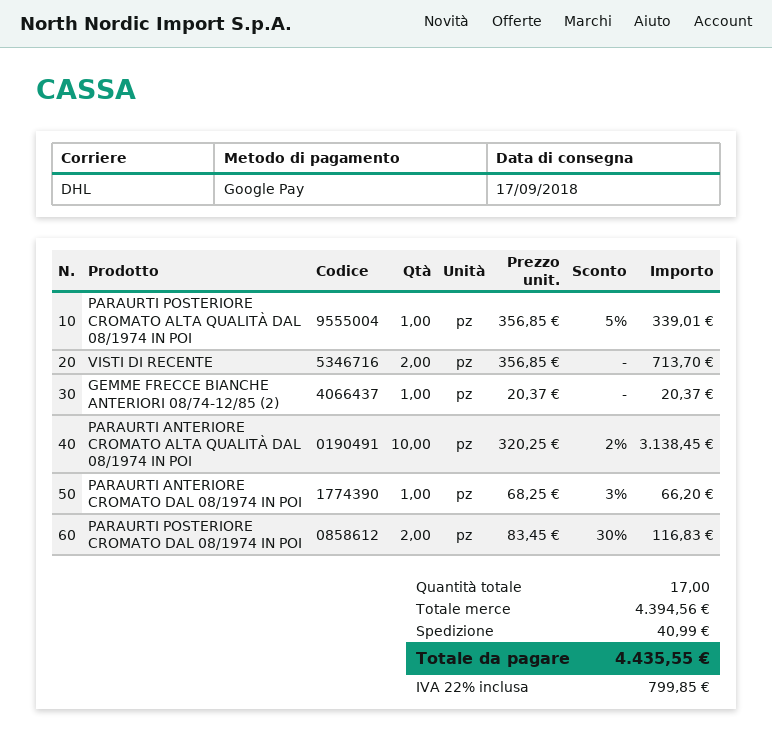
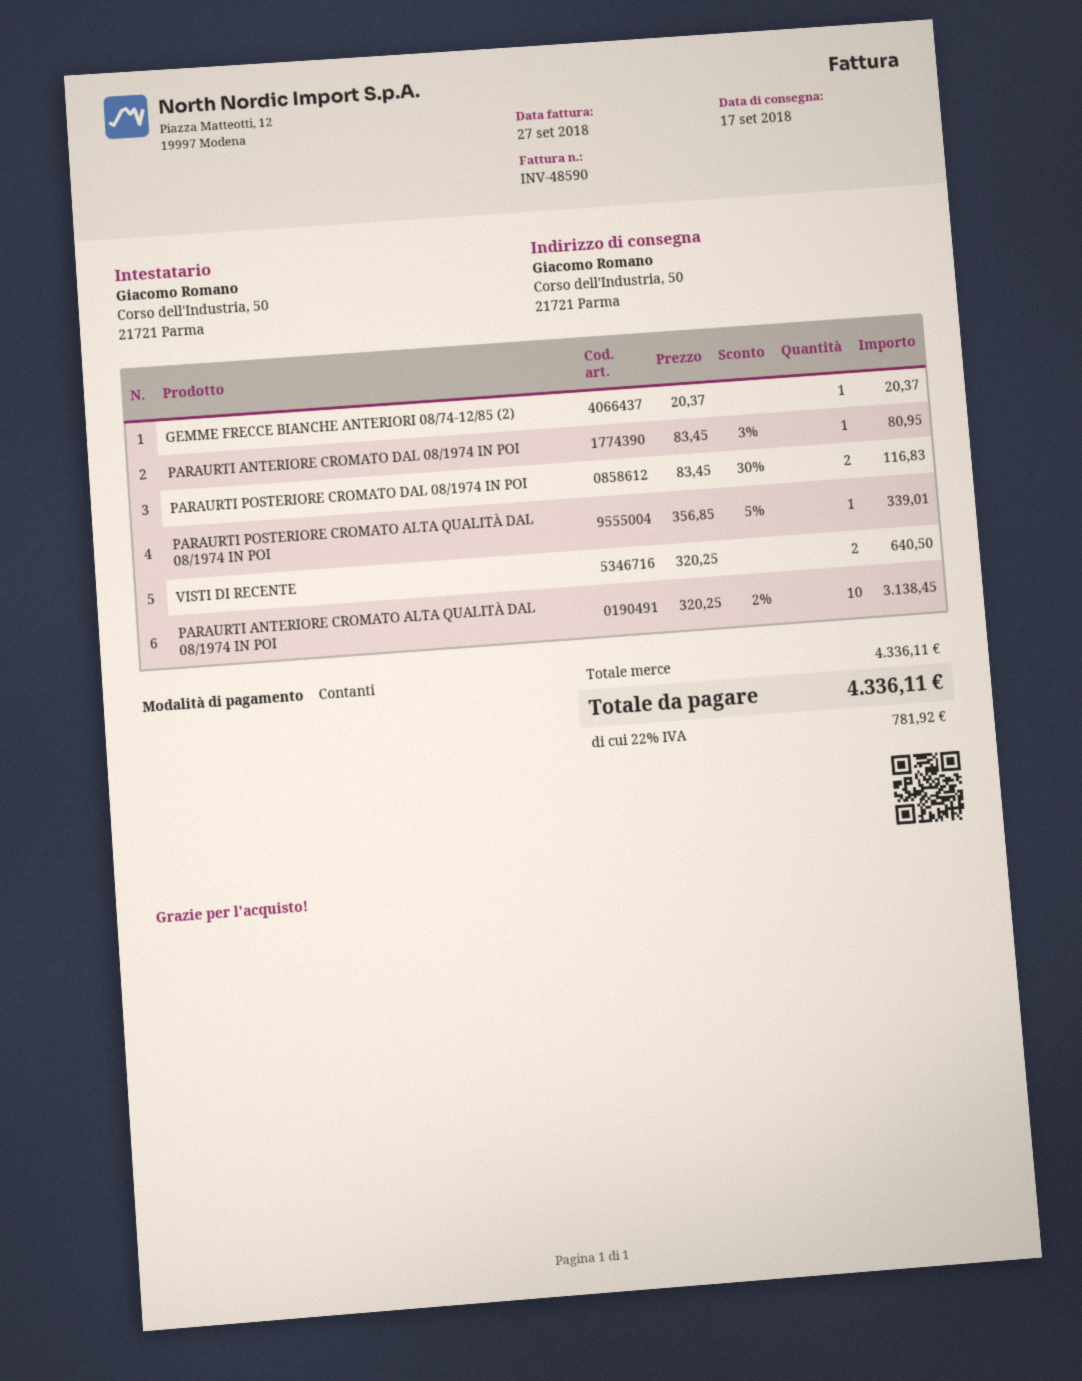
payment method: Google Pay -> cash
VISTI DI RECENTE: 2 x 356.85 = 713.70 -> 2 x 320.25 = 640.50
PARAURTI ANTERIORE CROMATO DAL 08/1974 IN POI: 1 x 68.25 - 3% = 66.20 -> 1 x 83.45 - 3% = 80.95
subtotal: 4394.56 -> 4336.11
shipping: 40.99 -> none
tax: 22% = 799.85 -> 22% = 781.92
total: 4435.55 -> 4336.11

